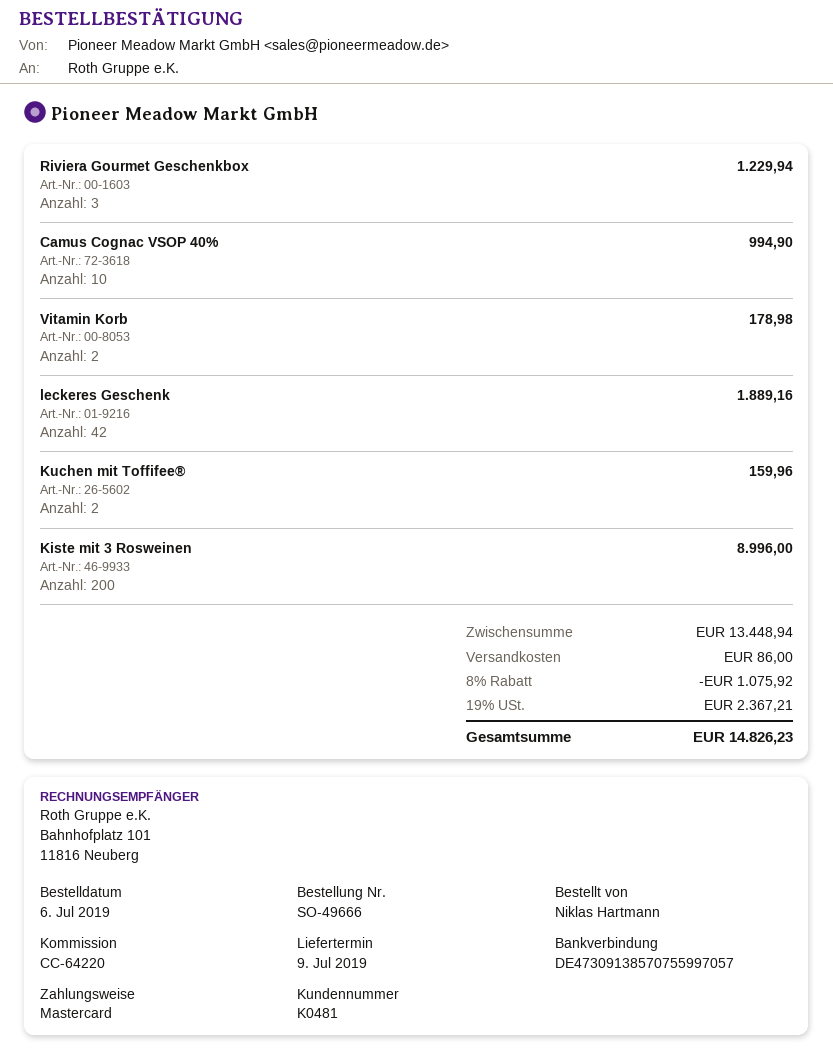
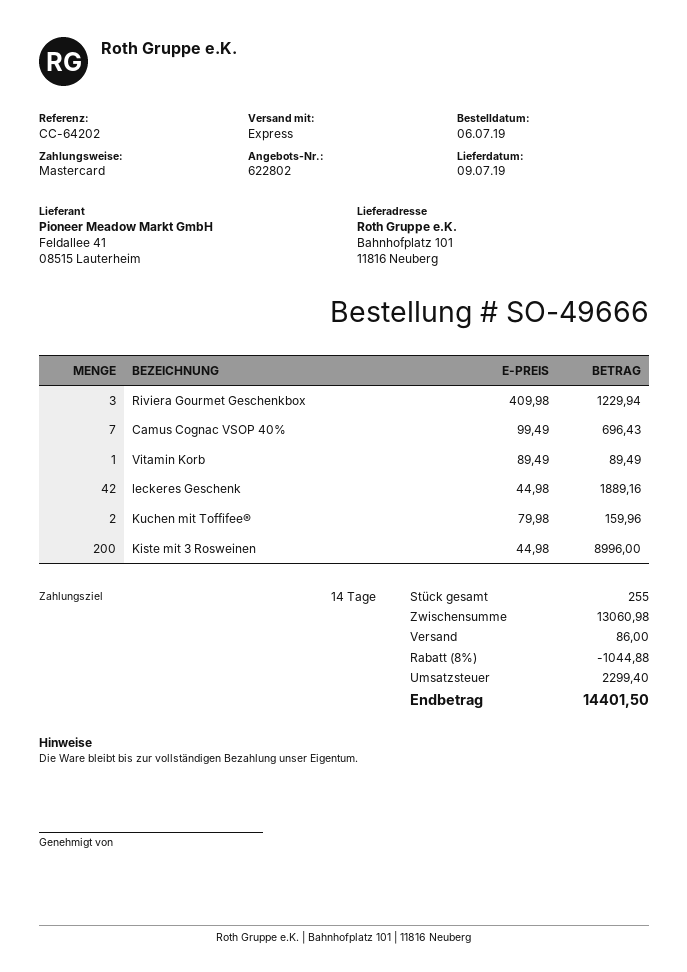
reference: CC-64220 -> CC-64202
Camus Cognac VSOP 40%: 10 for 994.90 -> 7 for 696.43
Vitamin Korb: 2 for 178.98 -> 1 for 89.49
subtotal: 13448.94 -> 13060.98
discount: 8% = 1075.92 -> 8% = 1044.88
tax: 2367.21 -> 2299.40
total: 14826.23 -> 14401.50

